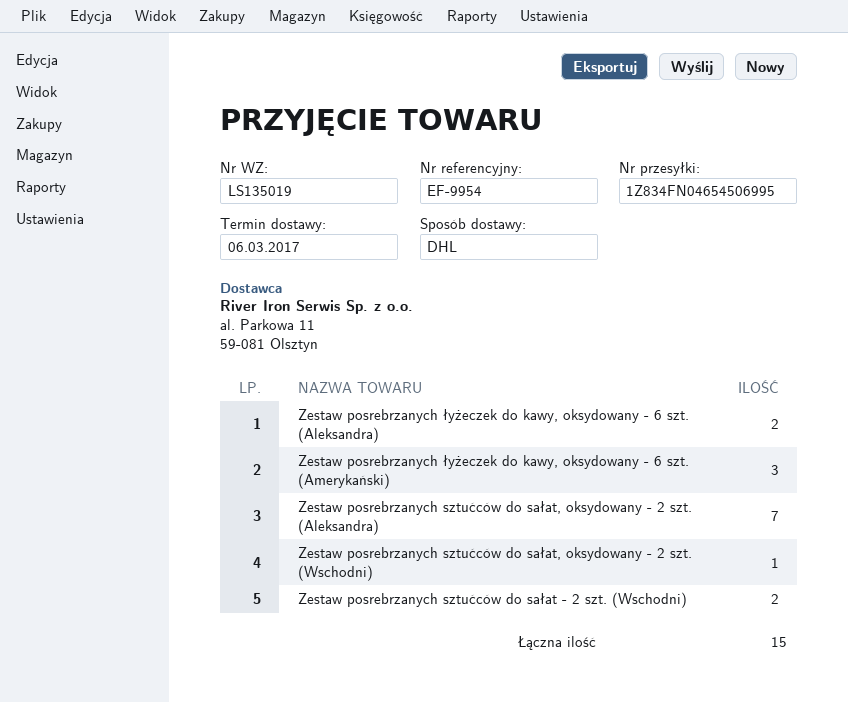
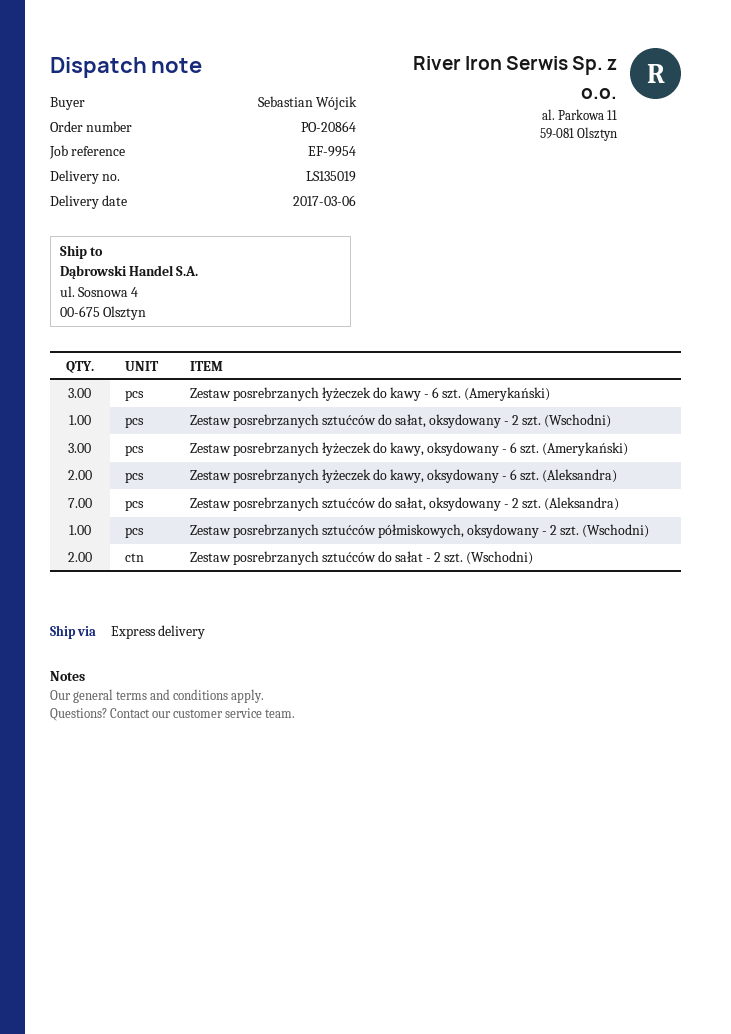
shipping method: DHL -> express
Zestaw posrebrzanych łyżeczek do kawy - 6 szt. (Amerykański): none -> 3
Zestaw posrebrzanych sztućców półmiskowych, oksydowany - 2 szt. (Wschodni): none -> 1

